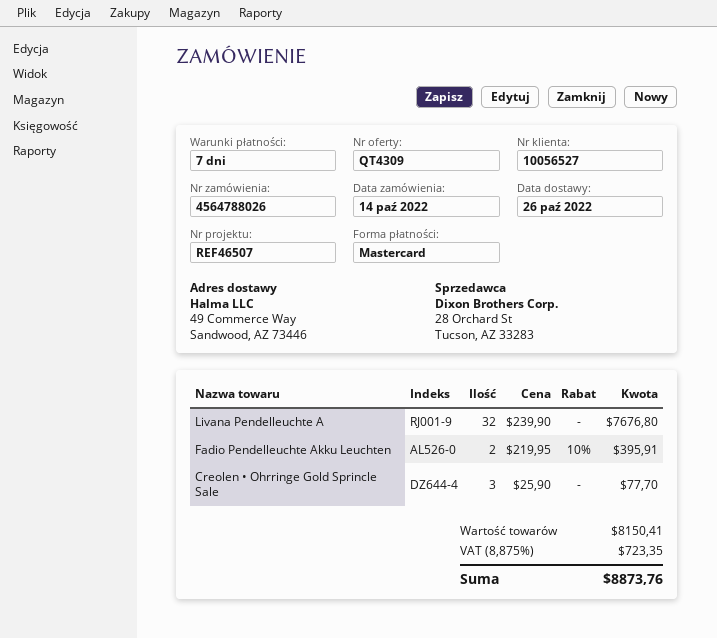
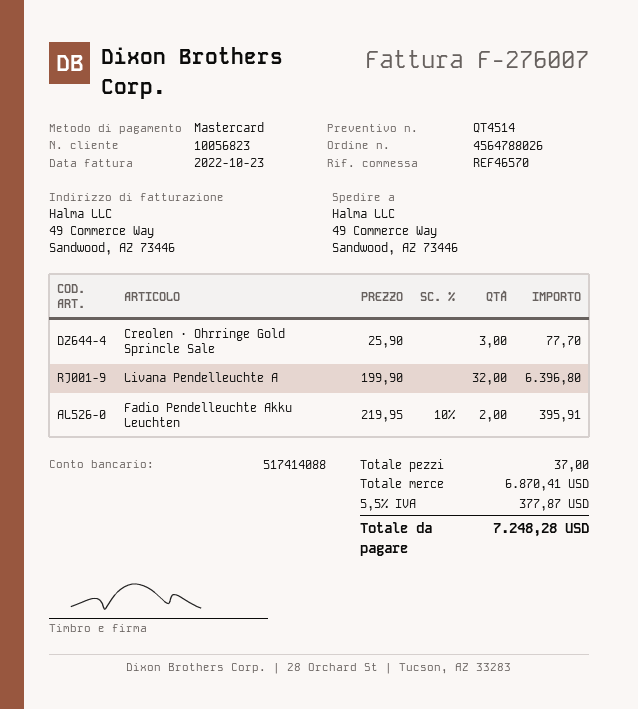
quote number: QT4309 -> QT4514
customer number: 10056527 -> 10056823
reference: REF46507 -> REF46570
Livana Pendelleuchte A: 32 x 239.90 = 7676.80 -> 32 x 199.90 = 6396.80
subtotal: 8150.41 -> 6870.41
tax: 8.875% = 723.35 -> 5.5% = 377.87
total: 8873.76 -> 7248.28

